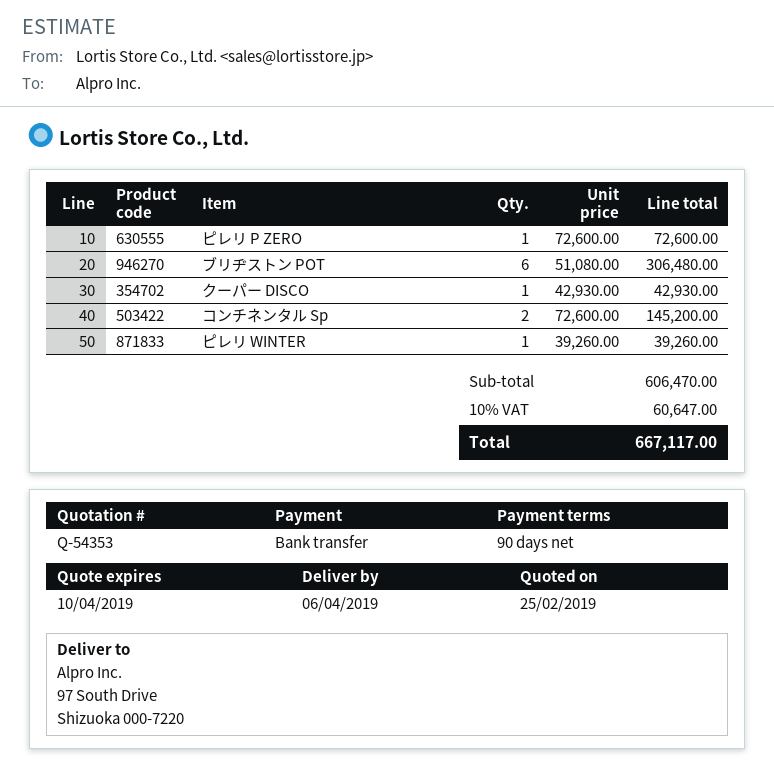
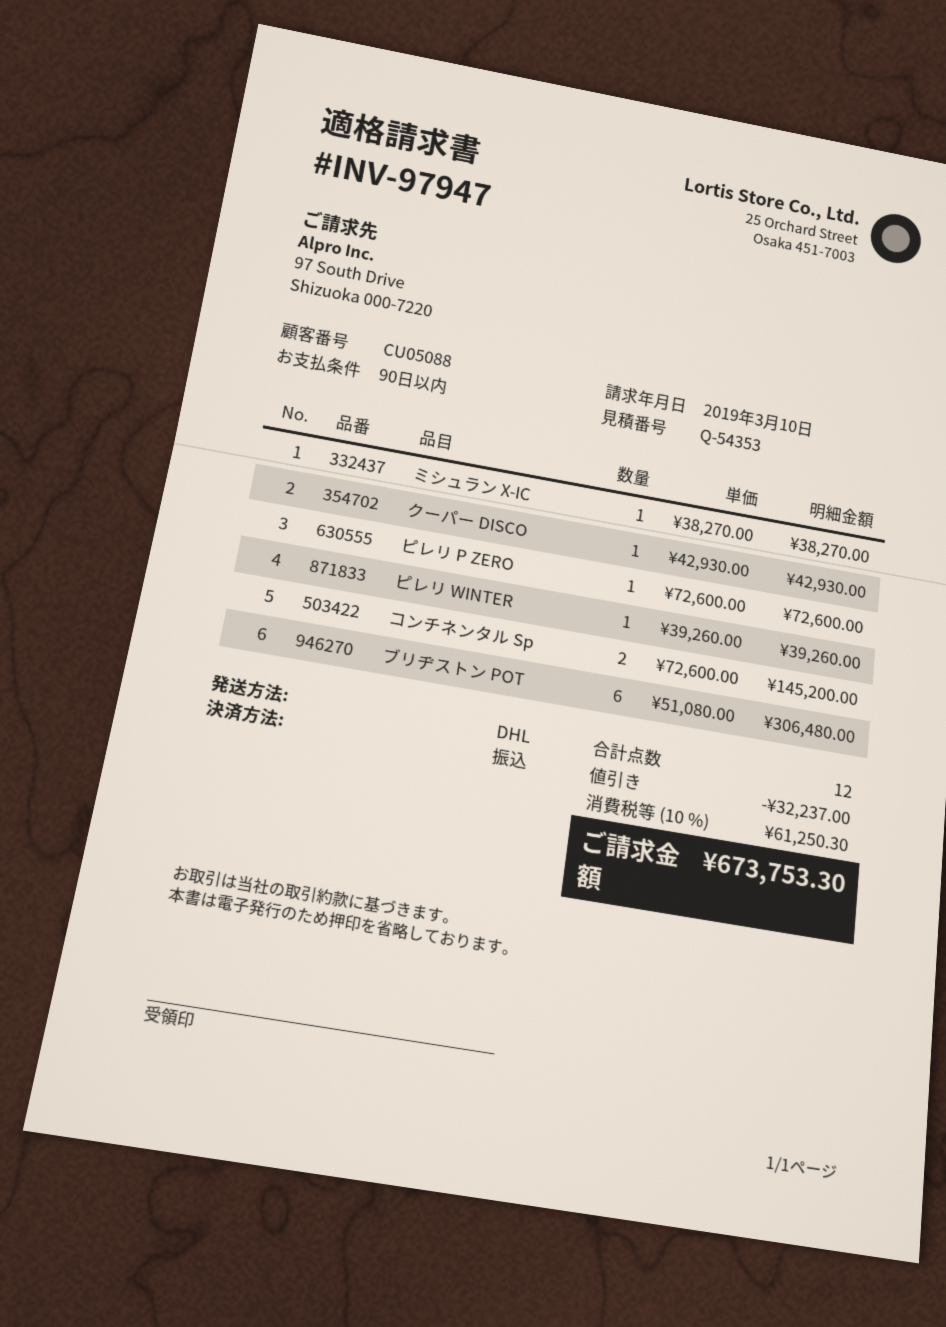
ミシュラン X-IC: none -> 1 x 38270.00 = 38270.00
discount: none -> 32237.00
tax: 10% = 60647.00 -> 10% = 61250.30
total: 667117.00 -> 673753.30

